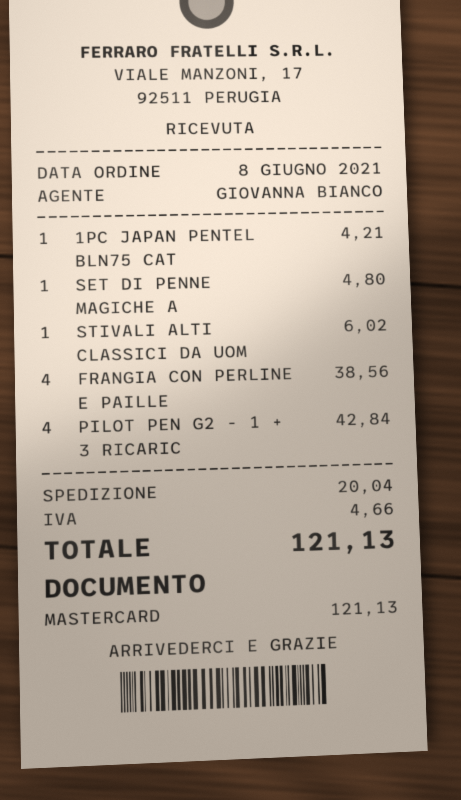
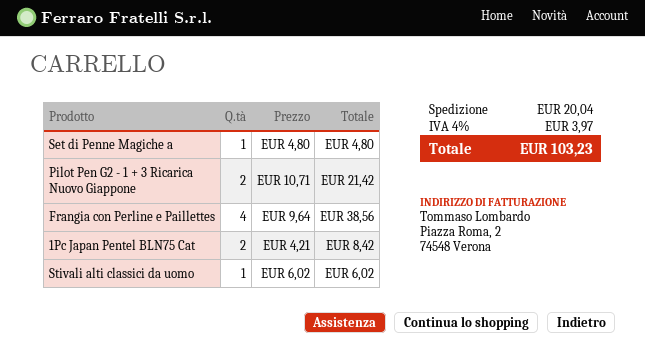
1PC JAPAN PENTEL BLN75 CAT: 1 for 4.21 -> 2 for 8.42
PILOT PEN G2 - 1 + 3 RICARIC: 4 for 42.84 -> 2 for 21.42
tax: 4.66 -> 3.97
total: 121.13 -> 103.23

